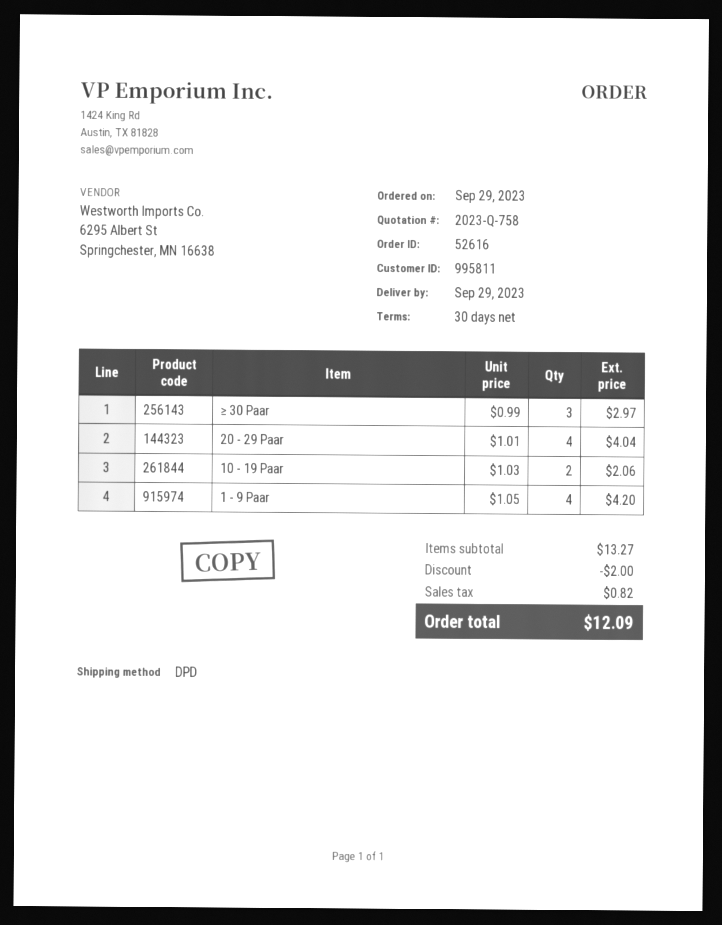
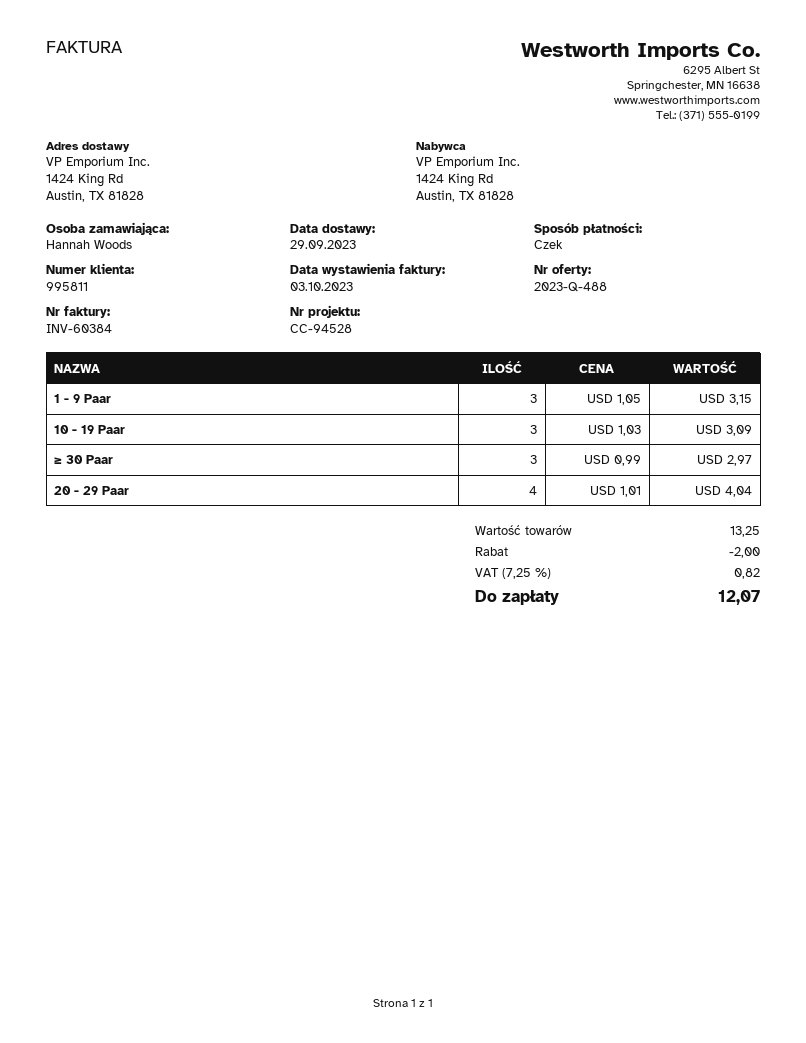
quote number: 2023-Q-758 -> 2023-Q-488
10 - 19 Paar: 2 x 1.03 = 2.06 -> 3 x 1.03 = 3.09
1 - 9 Paar: 4 x 1.05 = 4.20 -> 3 x 1.05 = 3.15
subtotal: 13.27 -> 13.25
total: 12.09 -> 12.07

